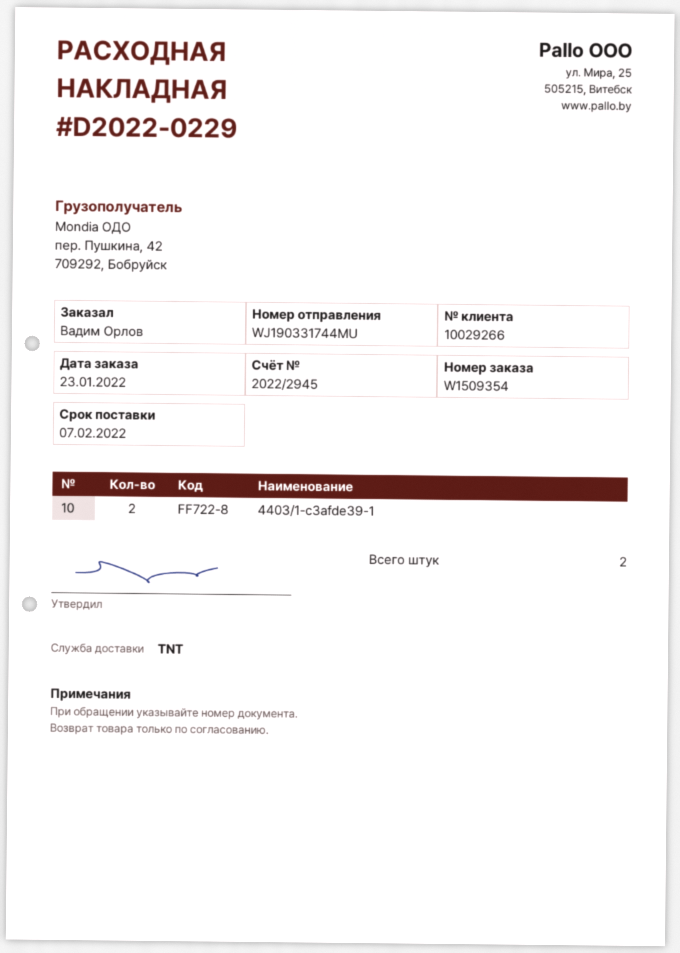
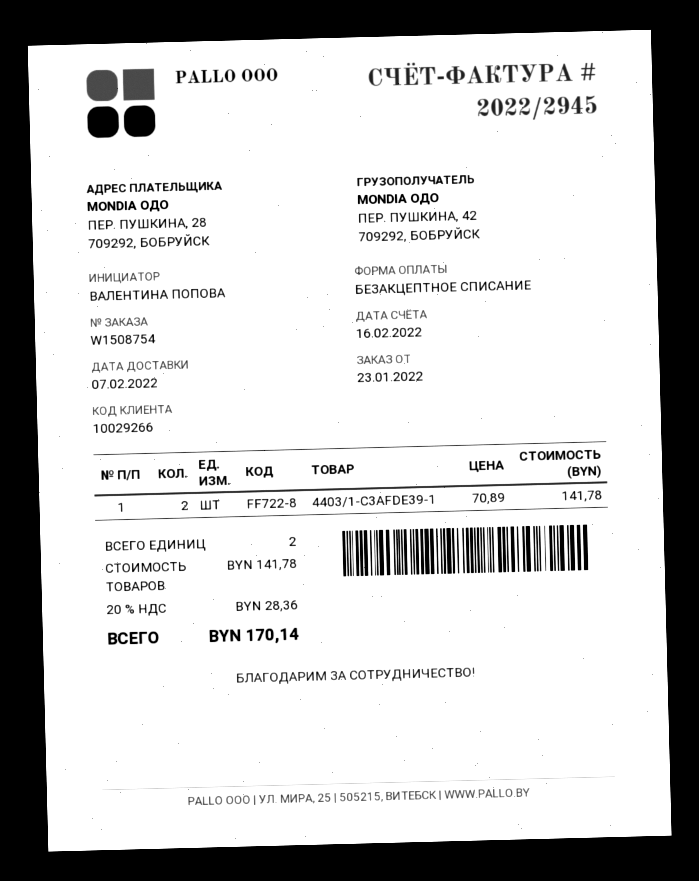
order number: W1509354 -> W1508754
ordered by: Вадим Орлов -> ВАЛЕНТИНА ПОПОВА

